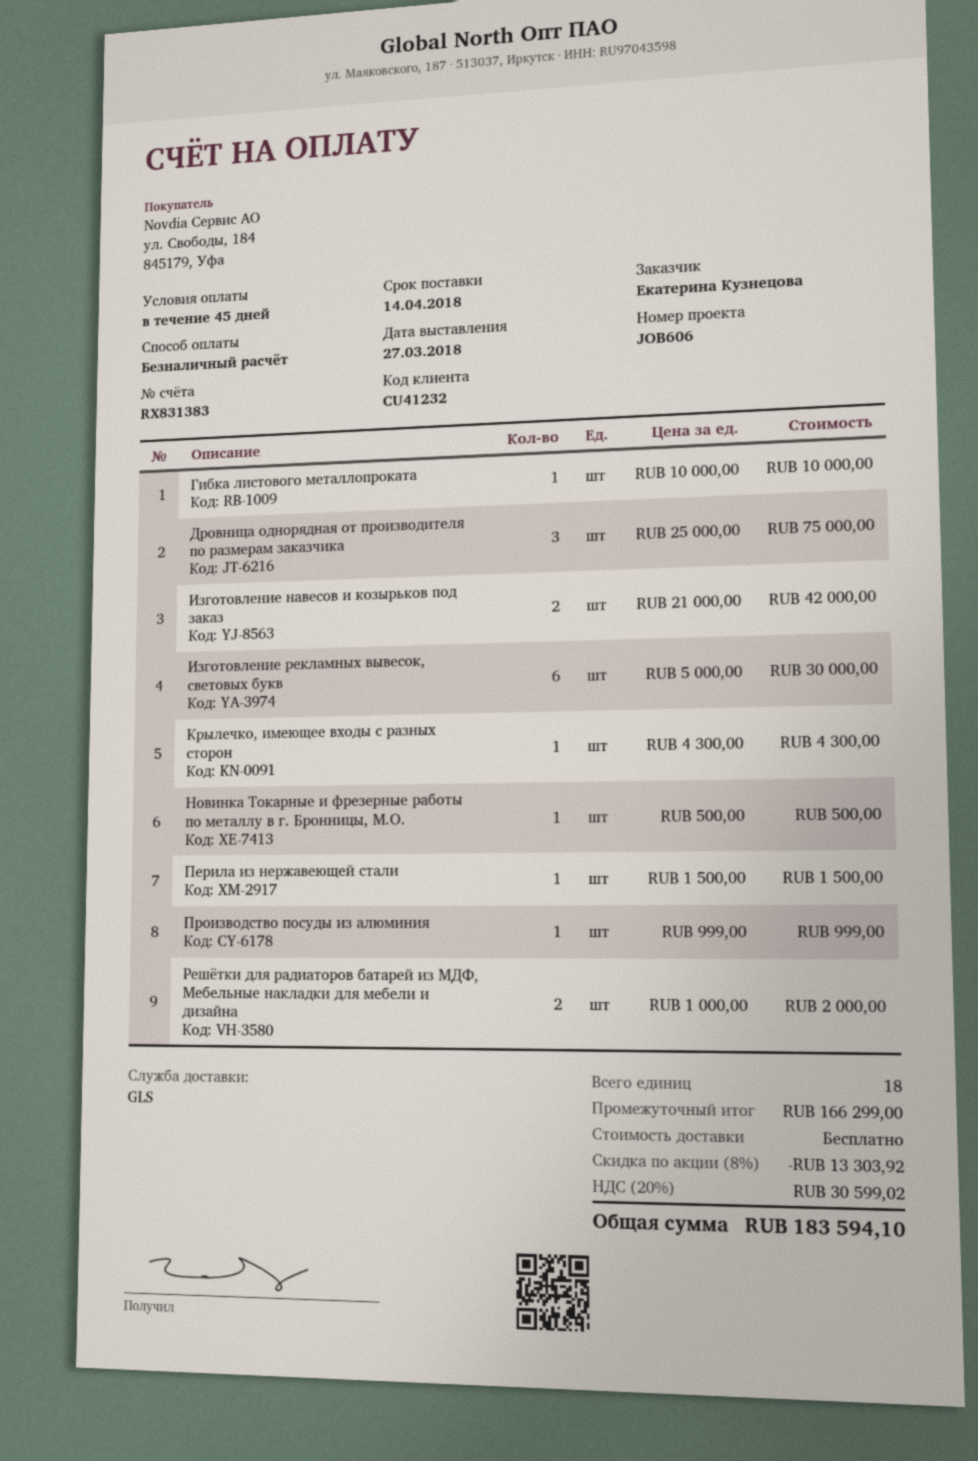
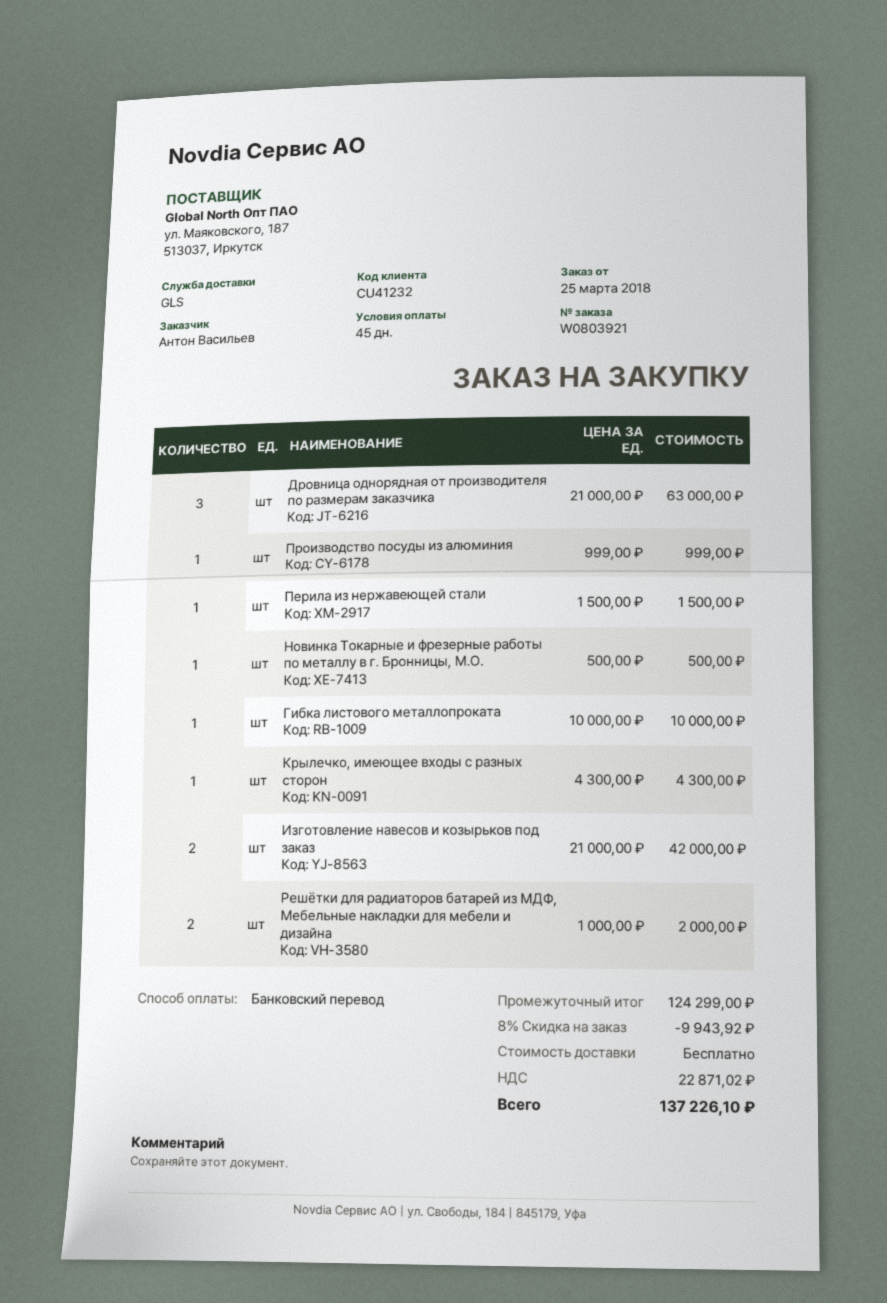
ordered by: Екатерина Кузнецова -> Антон Васильев
Дровница однорядная от производителя по размерам заказчика: 3 x 25000.00 = 75000.00 -> 3 x 21000.00 = 63000.00
Изготовление рекламных вывесок, световых букв: 6 x 5000.00 = 30000.00 -> none
subtotal: 166299.00 -> 124299.00
discount: 8% = 13303.92 -> 8% = 9943.92
tax: 30599.02 -> 22871.02
total: 183594.10 -> 137226.10

